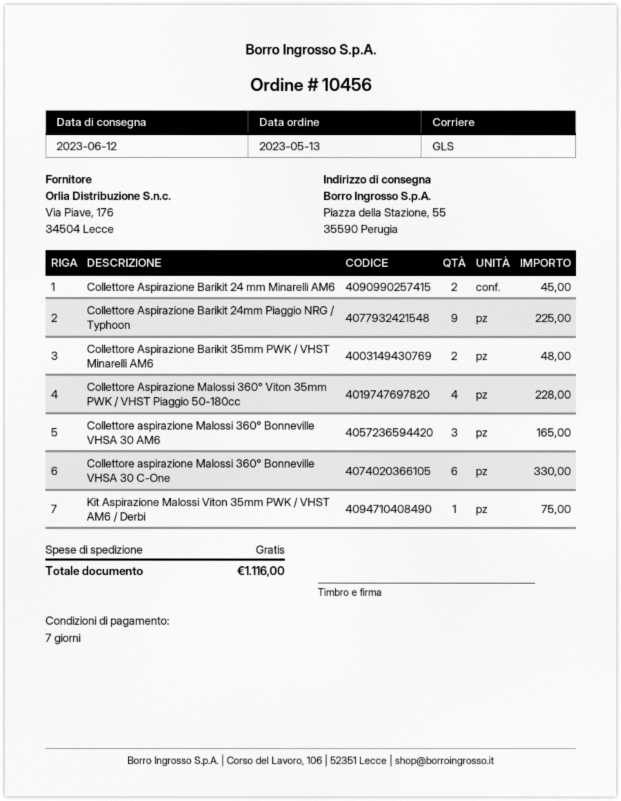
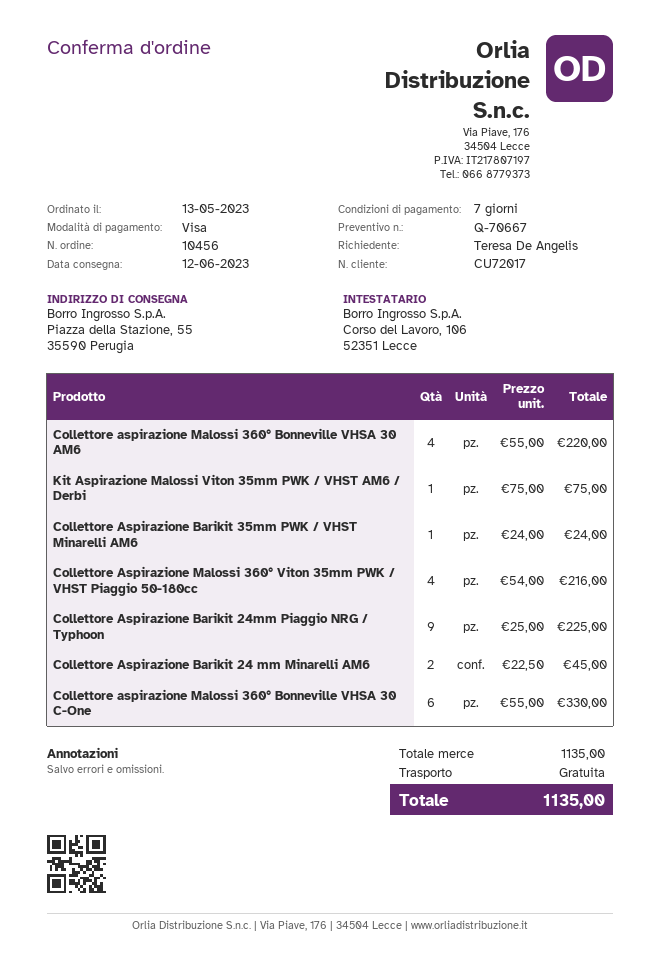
Collettore Aspirazione Barikit 35mm PWK / VHST Minarelli AM6: 2 for 48.00 -> 1 for 24.00
Collettore Aspirazione Malossi 360° Viton 35mm PWK / VHST Piaggio 50-180cc: 4 for 228.00 -> 4 for 216.00
Collettore aspirazione Malossi 360° Bonneville VHSA 30 AM6: 3 for 165.00 -> 4 for 220.00
total: 1116.00 -> 1135.00

